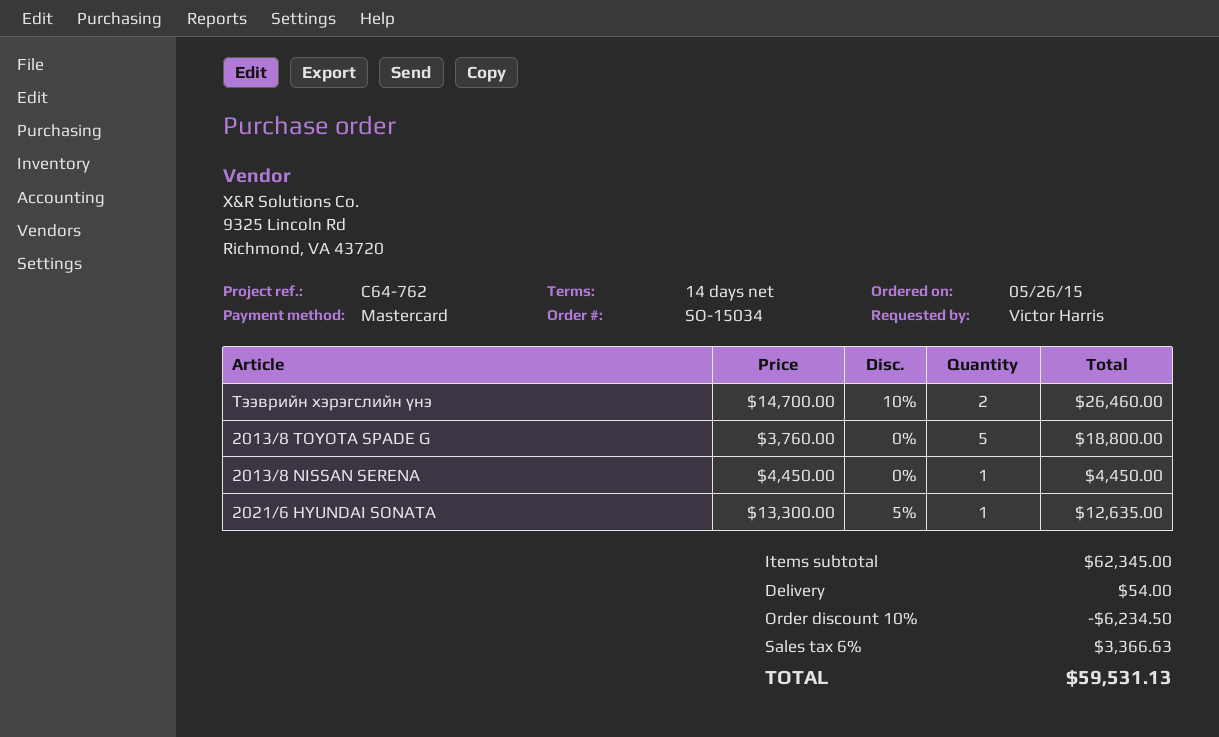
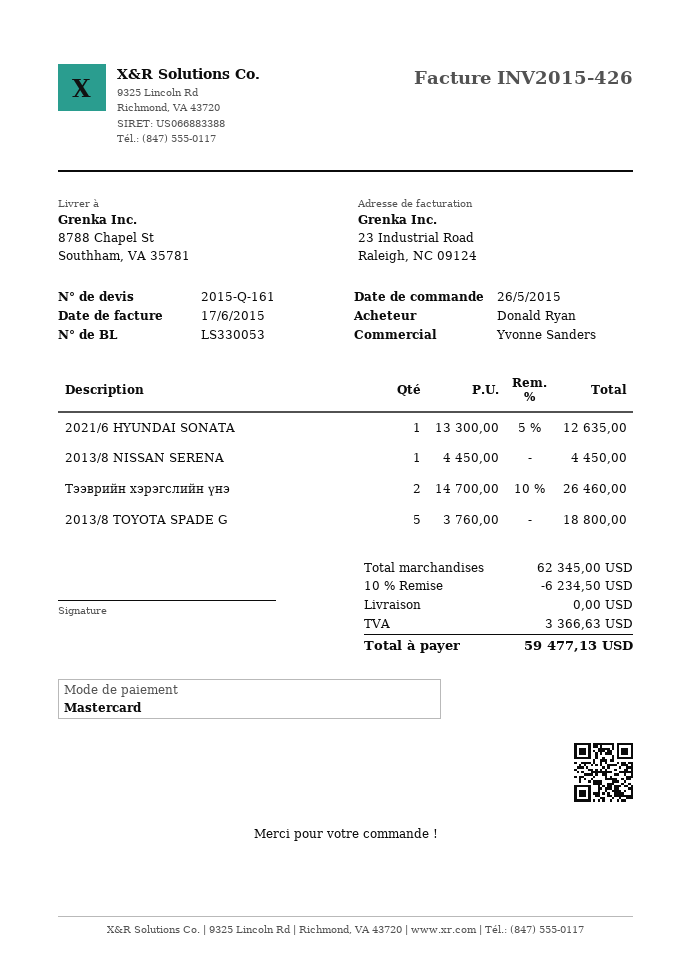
ordered by: Victor Harris -> Donald Ryan
shipping: 54.00 -> 0.00
total: 59531.13 -> 59477.13

